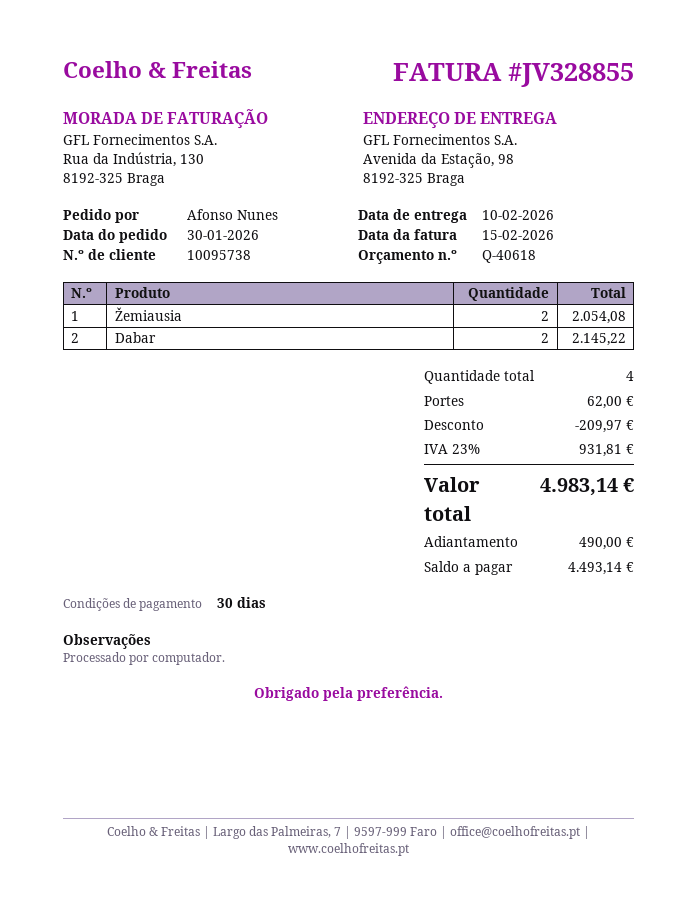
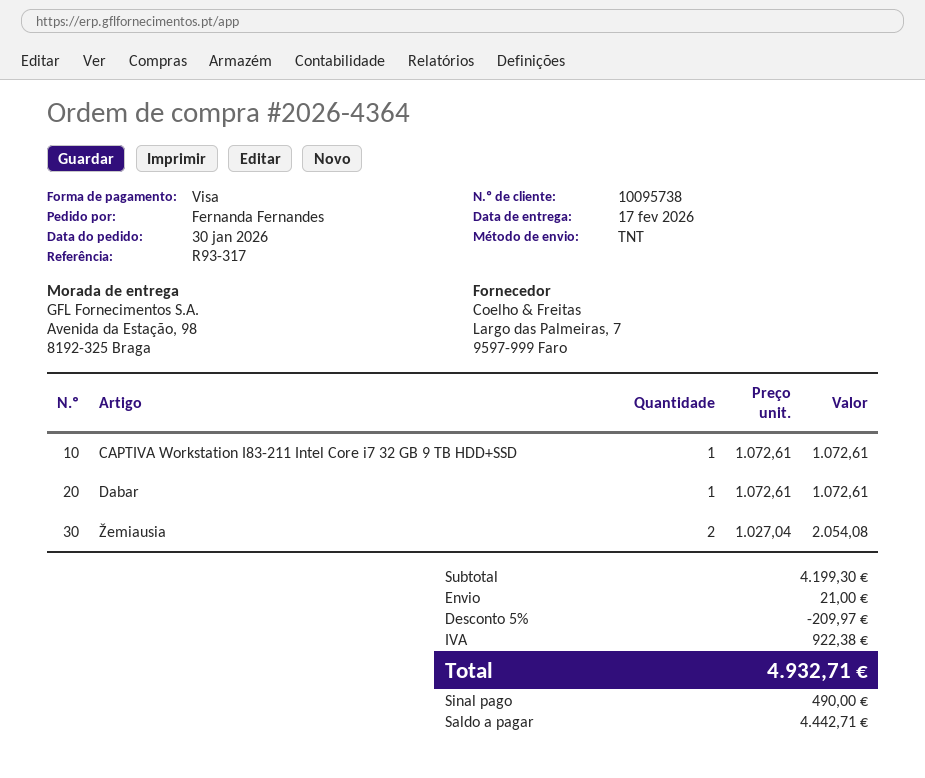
delivery date: 2026-02-10 -> 2026-02-17
ordered by: Afonso Nunes -> Fernanda Fernandes
Dabar: 2 for 2145.22 -> 1 for 1072.61
CAPTIVA Workstation I83-211 Intel Core i7 32 GB 9 TB HDD+SSD: none -> 1 for 1072.61
shipping: 62.00 -> 21.00
tax: 931.81 -> 922.38
total: 4983.14 -> 4932.71
balance: 4493.14 -> 4442.71

